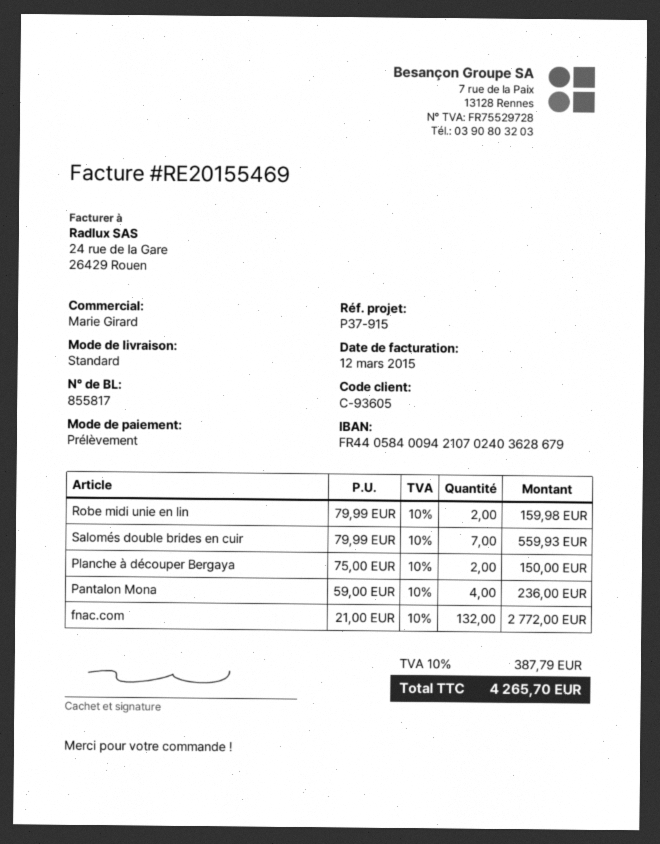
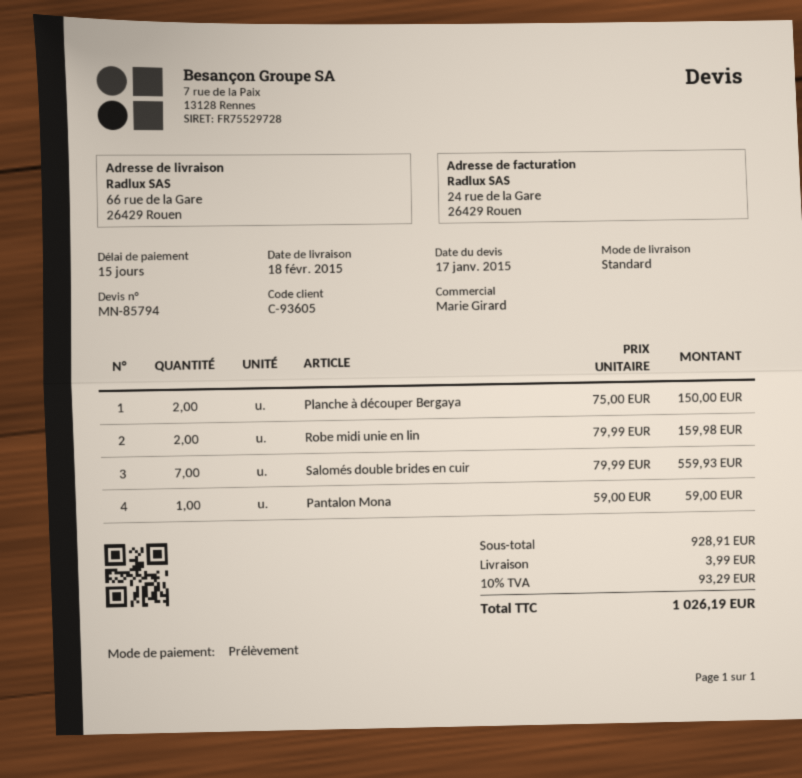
Pantalon Mona: 4 x 59.00 = 236.00 -> 1 x 59.00 = 59.00
fnac.com: 132 x 21.00 = 2772.00 -> none
shipping: none -> 3.99
tax: 10% = 387.79 -> 10% = 93.29
total: 4265.70 -> 1026.19

